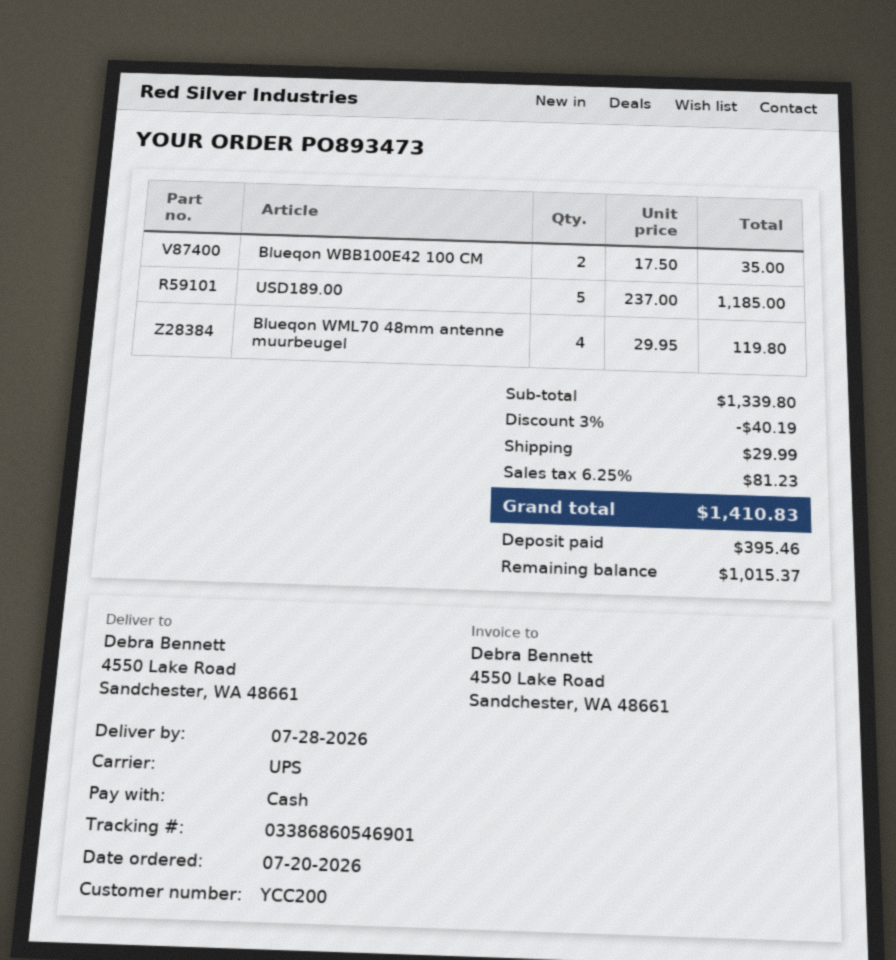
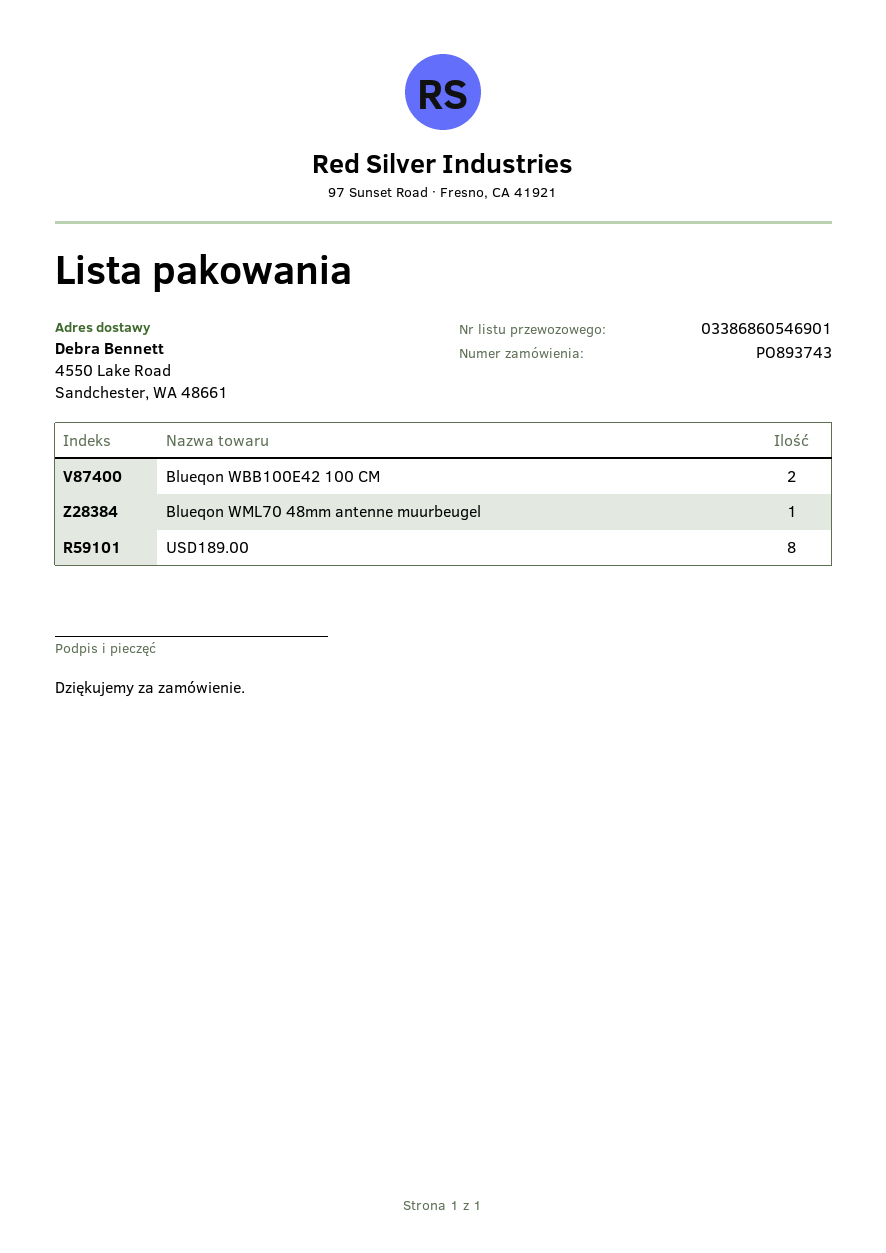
order number: PO893473 -> PO893743
USD189.00: 5 -> 8
Blueqon WML70 48mm antenne muurbeugel: 4 -> 1

